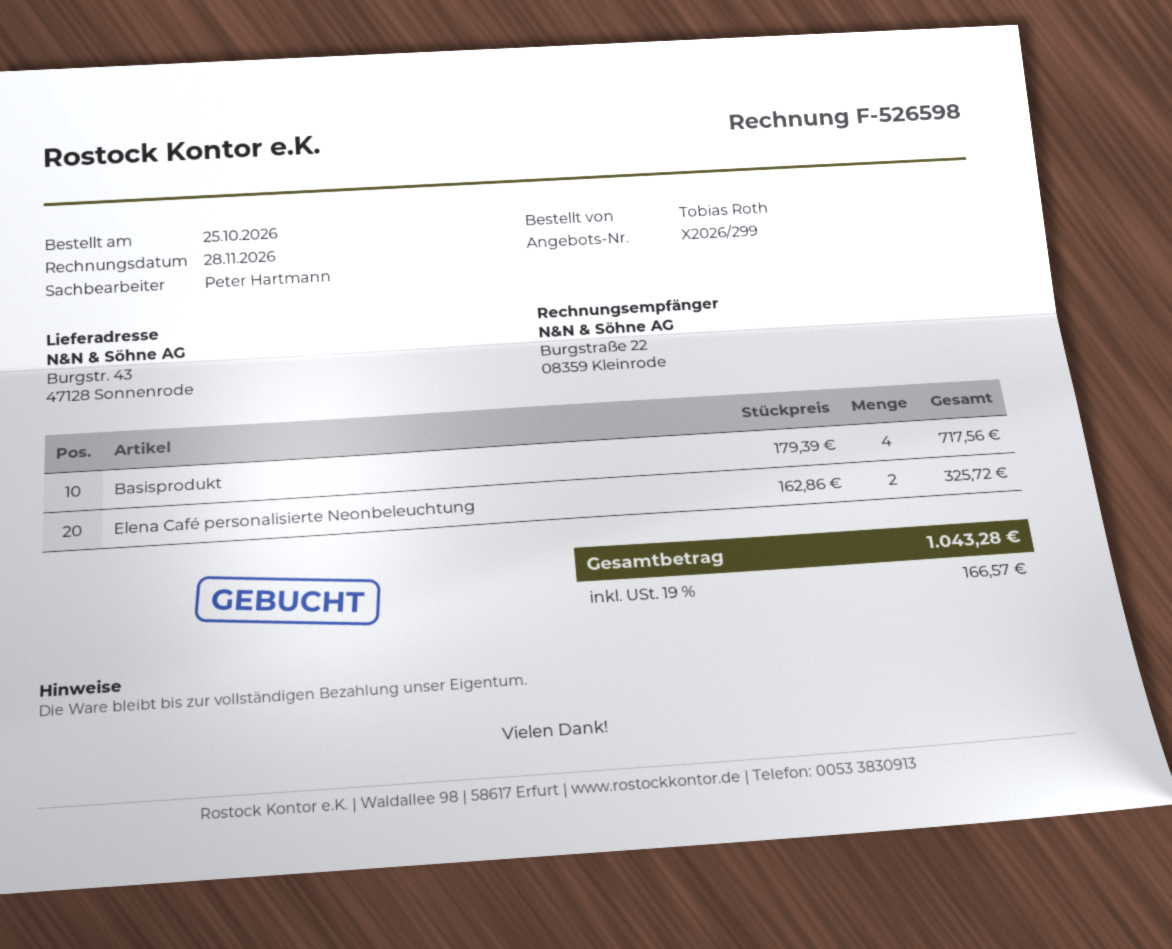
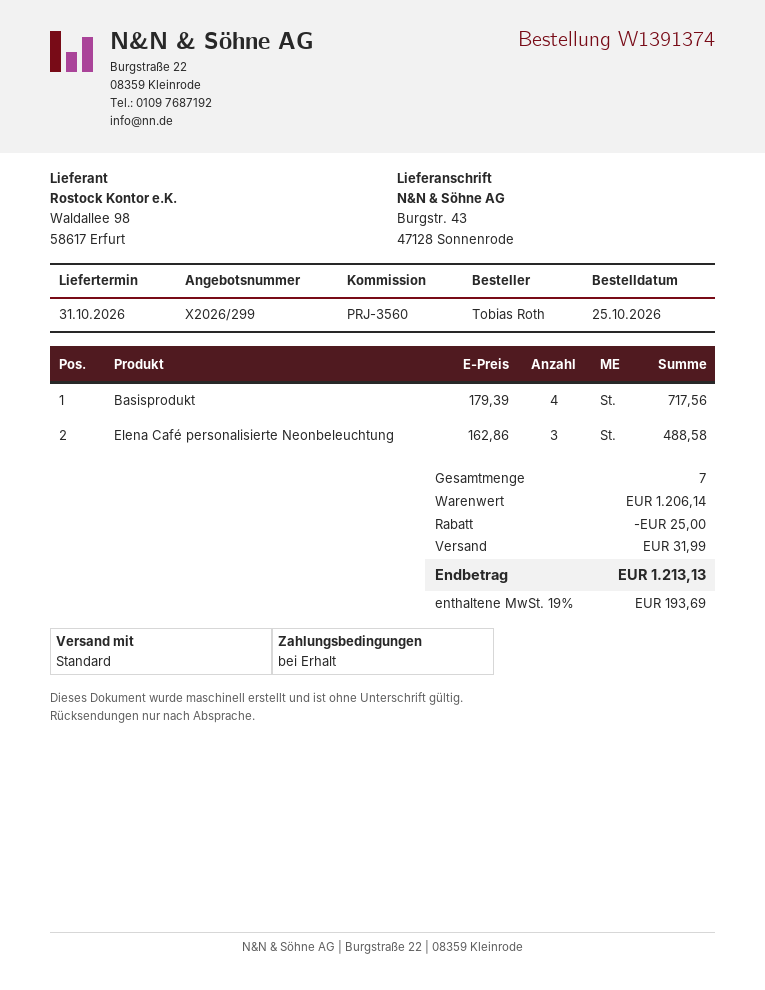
Elena Café personalisierte Neonbeleuchtung: 2 x 162.86 = 325.72 -> 3 x 162.86 = 488.58
discount: none -> 25.00
shipping: none -> 31.99
tax: 19% = 166.57 -> 19% = 193.69
total: 1043.28 -> 1213.13

